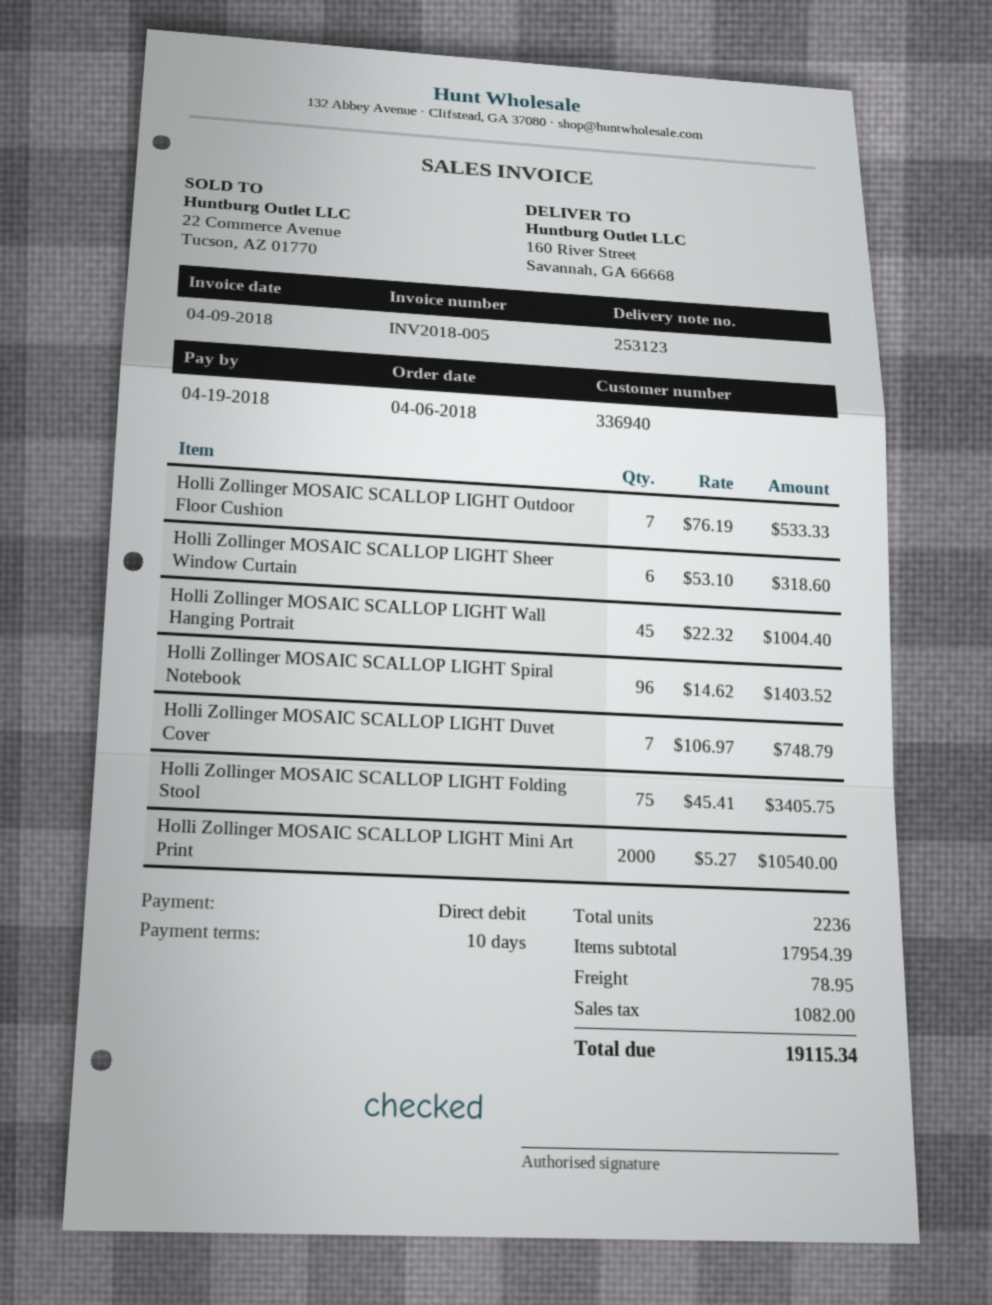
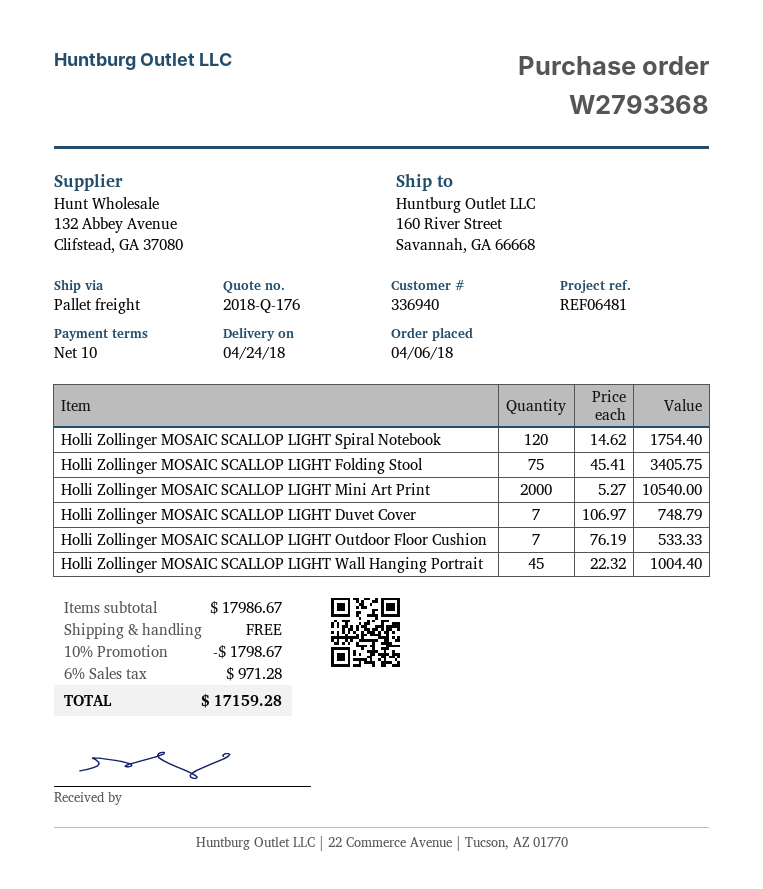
Holli Zollinger MOSAIC SCALLOP LIGHT Sheer Window Curtain: 6 x 53.10 = 318.60 -> none
Holli Zollinger MOSAIC SCALLOP LIGHT Spiral Notebook: 96 x 14.62 = 1403.52 -> 120 x 14.62 = 1754.40
subtotal: 17954.39 -> 17986.67
discount: none -> 10% = 1798.67
shipping: 78.95 -> 0.00
tax: 1082.00 -> 971.28
total: 19115.34 -> 17159.28

